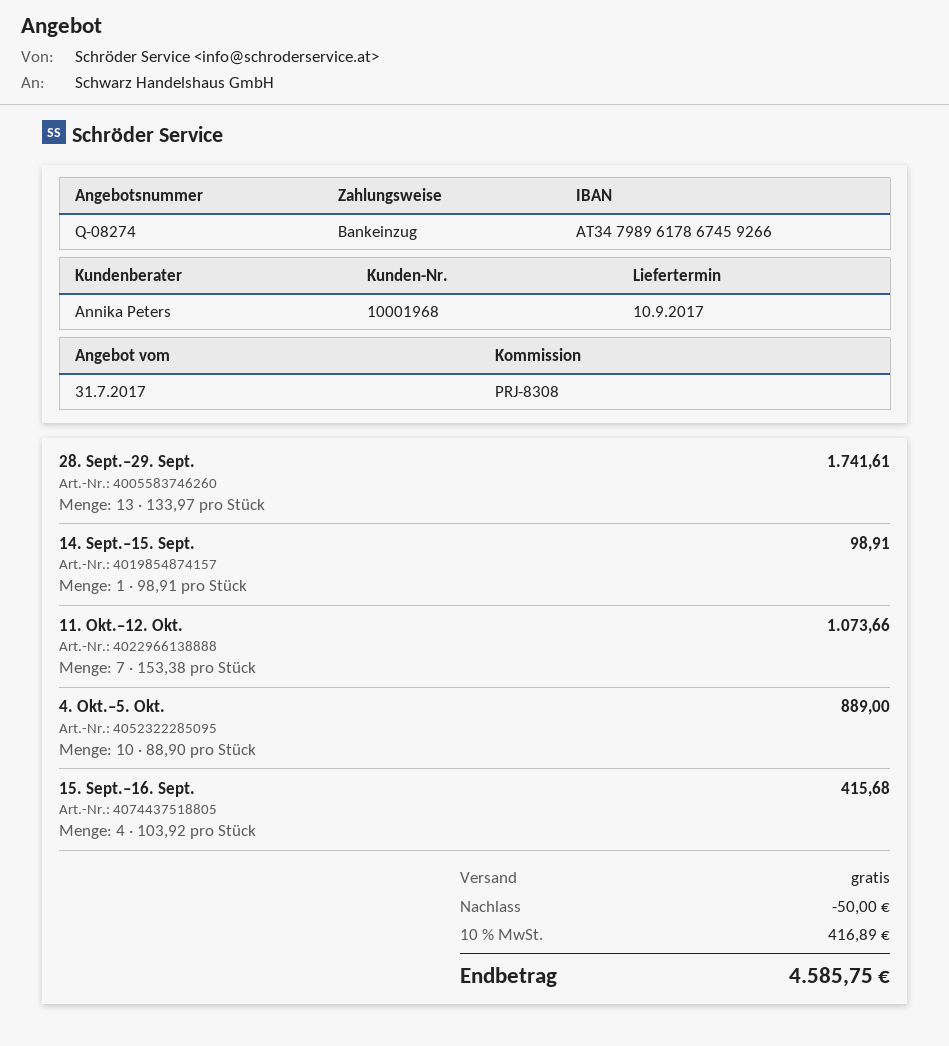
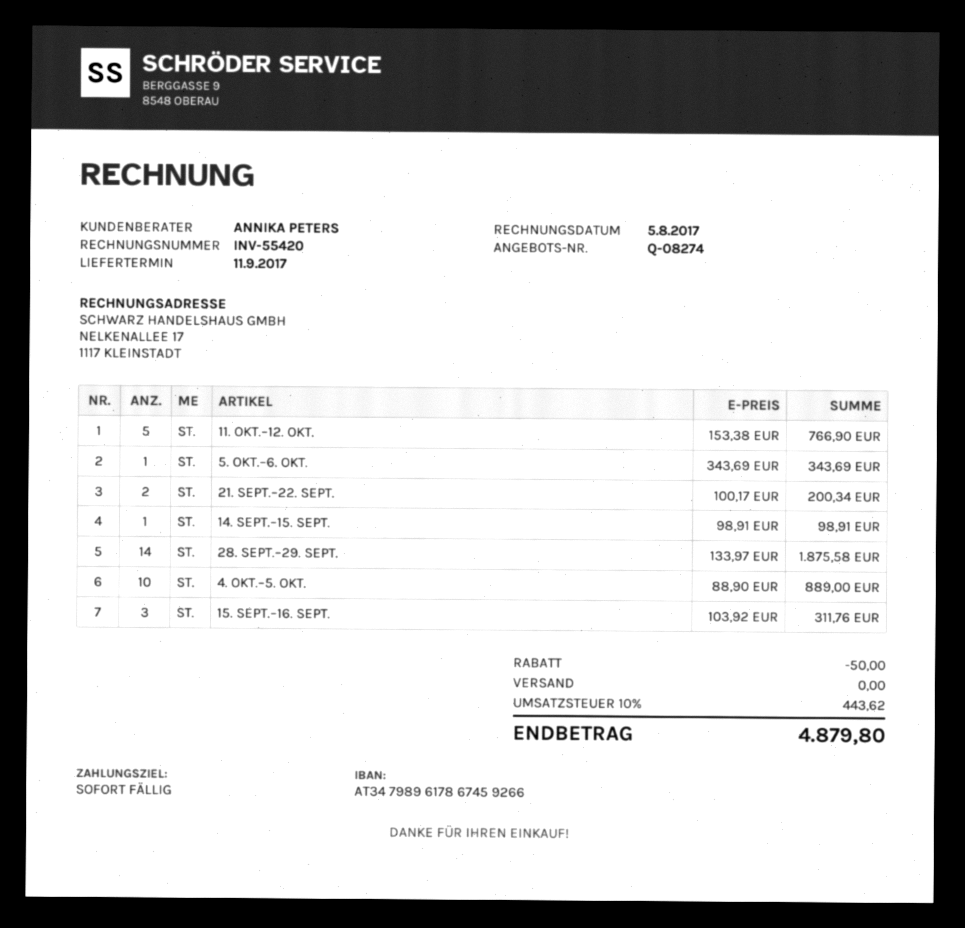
delivery date: 2017-09-10 -> 2017-09-11
28. Sept.–29. Sept.: 13 x 133.97 = 1741.61 -> 14 x 133.97 = 1875.58
11. Okt.–12. Okt.: 7 x 153.38 = 1073.66 -> 5 x 153.38 = 766.90
15. Sept.–16. Sept.: 4 x 103.92 = 415.68 -> 3 x 103.92 = 311.76
5. OKT.–6. OKT.: none -> 1 x 343.69 = 343.69
21. SEPT.–22. SEPT.: none -> 2 x 100.17 = 200.34
tax: 10% = 416.89 -> 10% = 443.62
total: 4585.75 -> 4879.80

